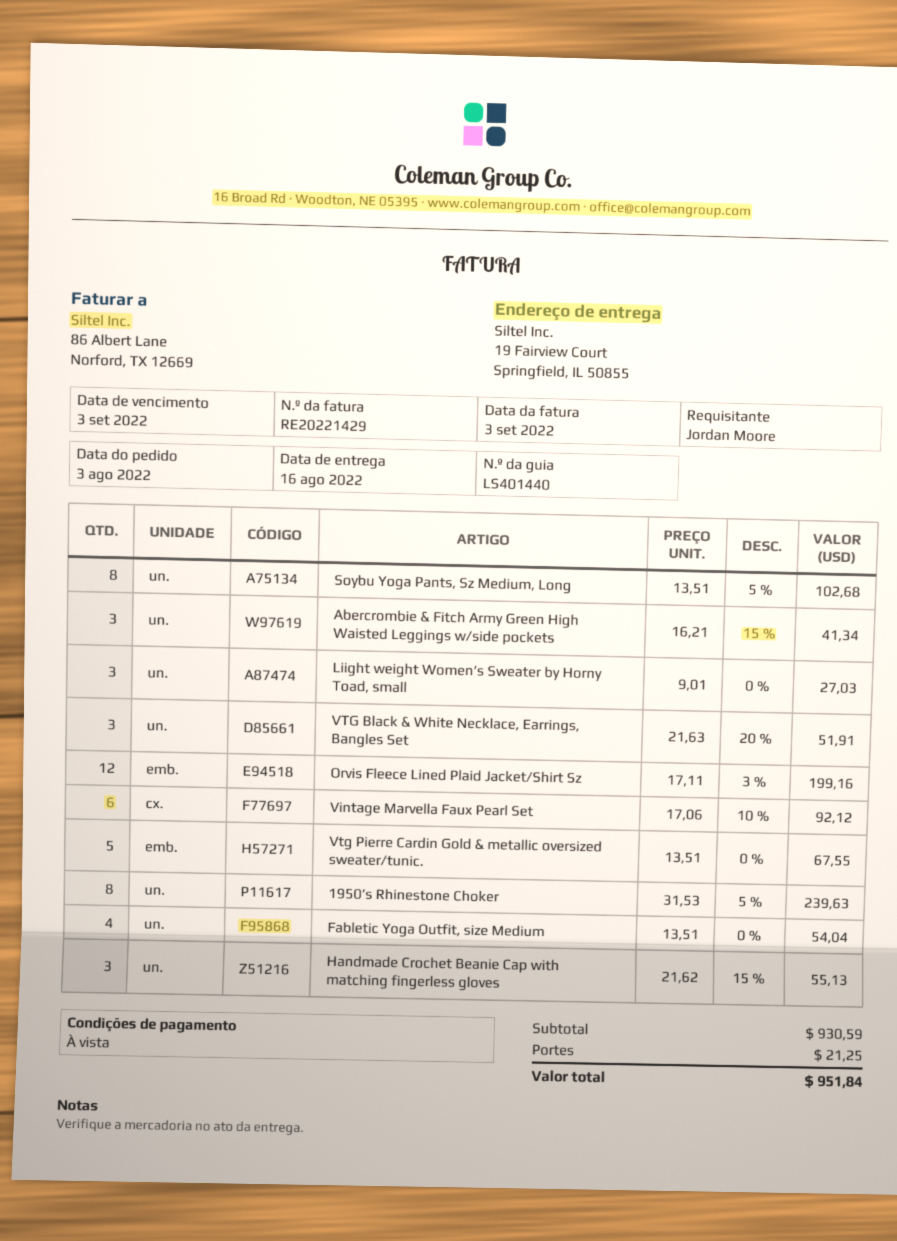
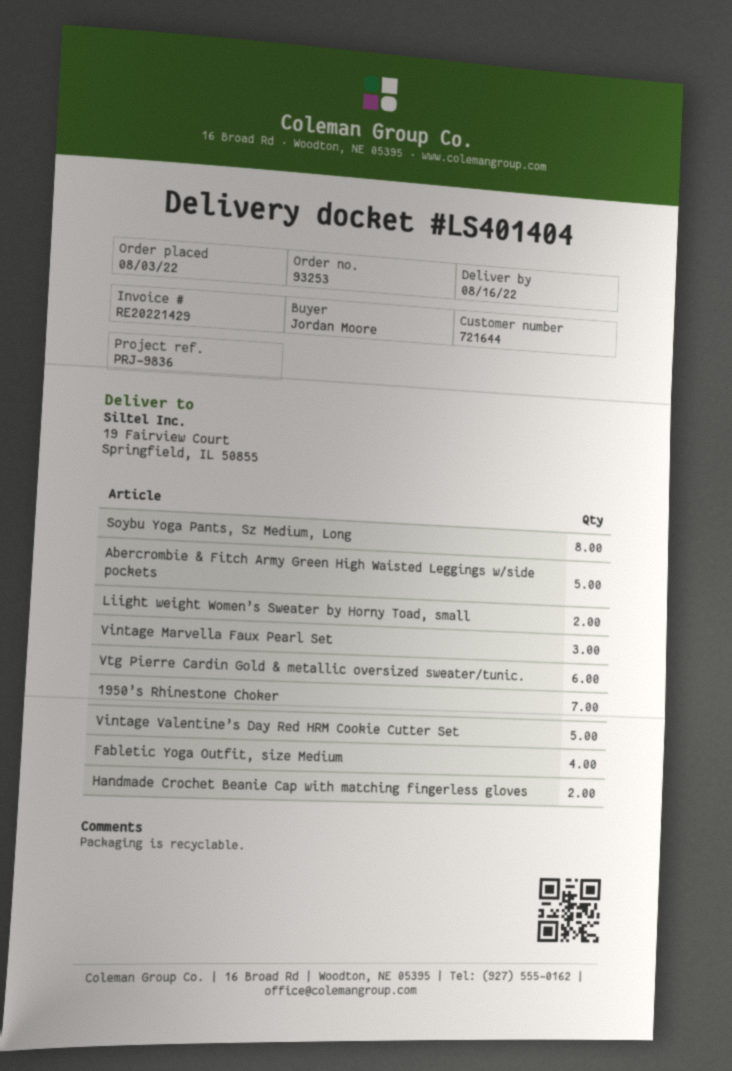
delivery note number: LS401440 -> LS401404
Abercrombie & Fitch Army Green High Waisted Leggings w/side pockets: 3 -> 5
Liight weight Women’s Sweater by Horny Toad, small: 3 -> 2
VTG Black & White Necklace, Earrings, Bangles Set: 3 -> none
Orvis Fleece Lined Plaid Jacket/Shirt Sz: 12 -> none
Vintage Marvella Faux Pearl Set: 6 -> 3
Vtg Pierre Cardin Gold & metallic oversized sweater/tunic.: 5 -> 6
1950’s Rhinestone Choker: 8 -> 7
Handmade Crochet Beanie Cap with matching fingerless gloves: 3 -> 2
Vintage Valentine’s Day Red HRM Cookie Cutter Set: none -> 5

